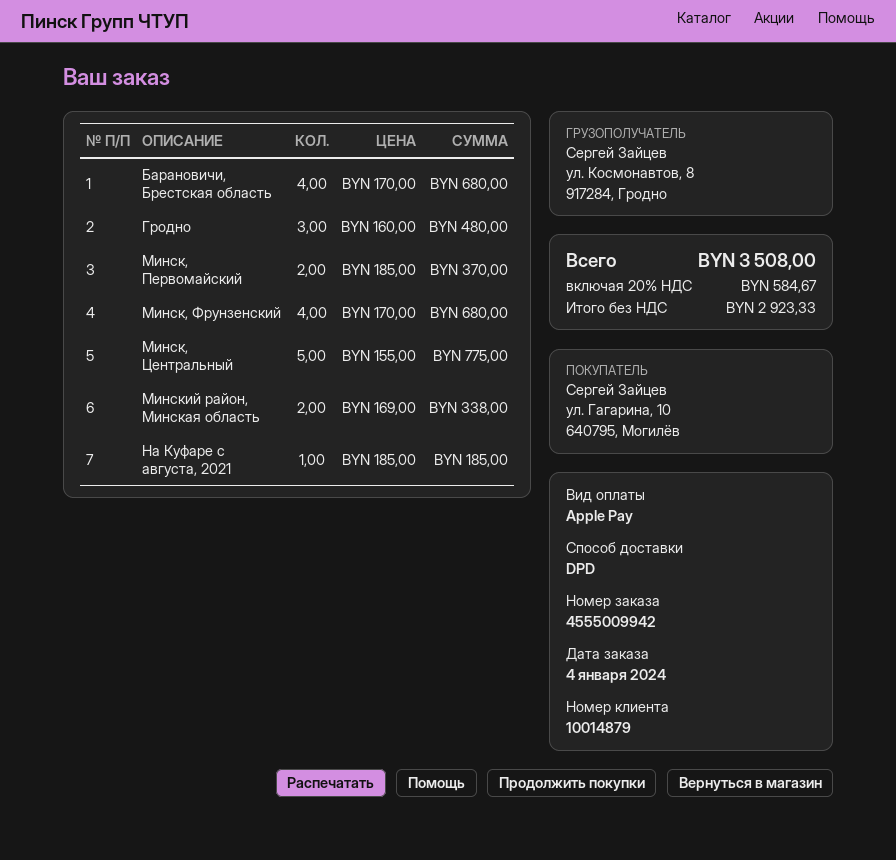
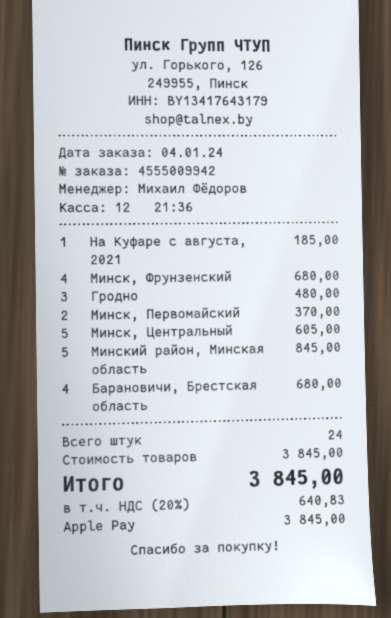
Минск, Центральный: 5 for 775.00 -> 5 for 605.00
Минский район, Минская область: 2 for 338.00 -> 5 for 845.00
tax: 20% = 584.67 -> 20% = 640.83
total: 3508.00 -> 3845.00

